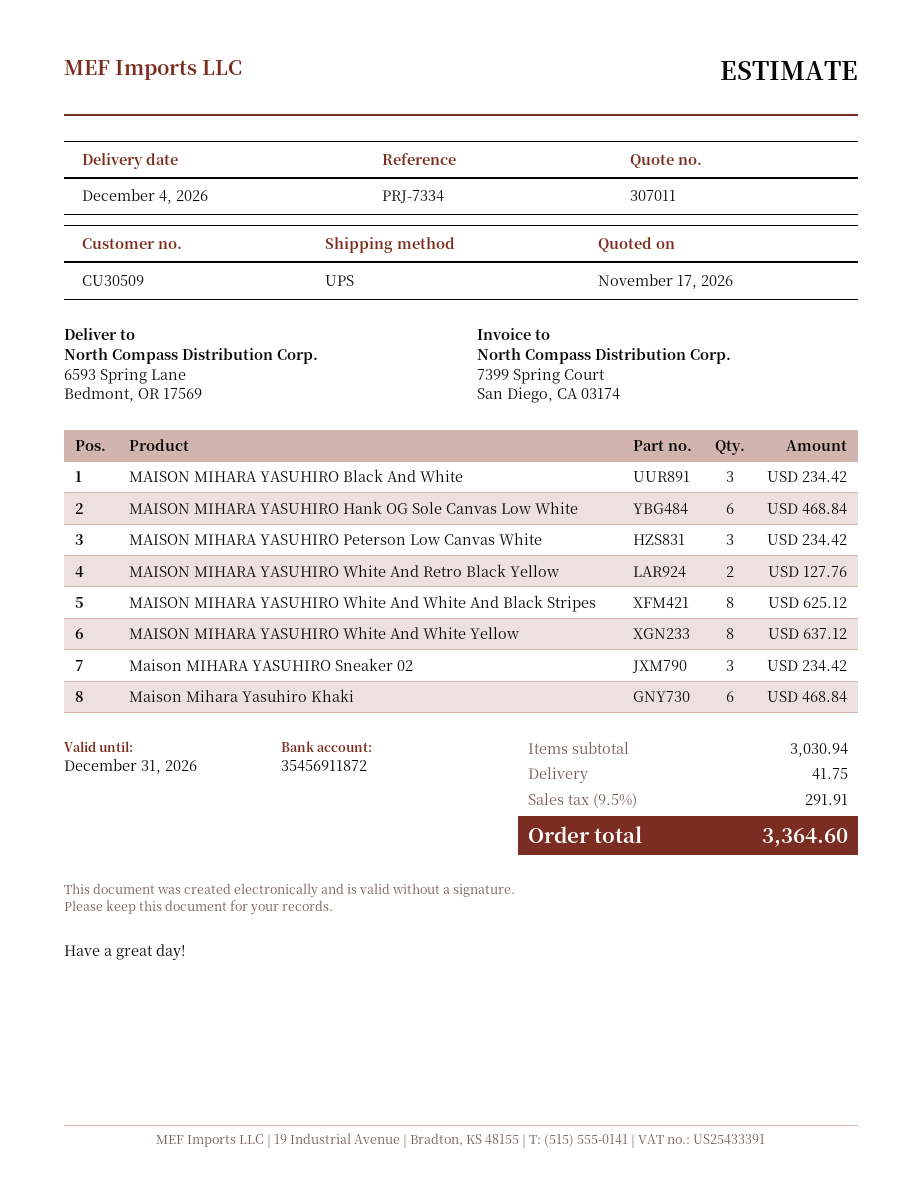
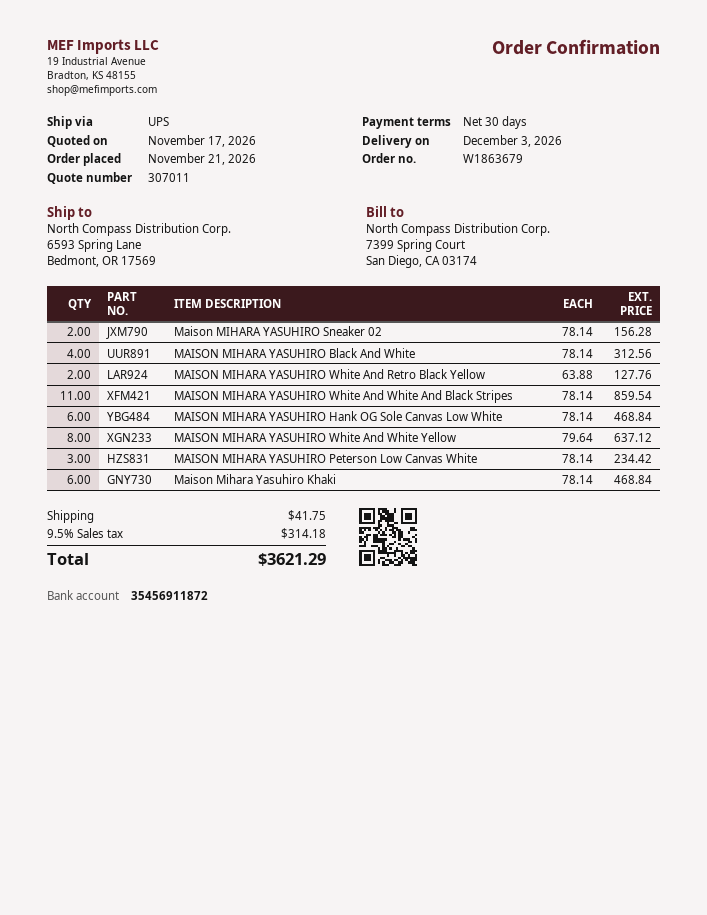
delivery date: 2026-12-04 -> 2026-12-03
MAISON MIHARA YASUHIRO Black And White: 3 for 234.42 -> 4 for 312.56
MAISON MIHARA YASUHIRO White And White And Black Stripes: 8 for 625.12 -> 11 for 859.54
Maison MIHARA YASUHIRO Sneaker 02: 3 for 234.42 -> 2 for 156.28
tax: 9.5% = 291.91 -> 9.5% = 314.18
total: 3364.60 -> 3621.29

